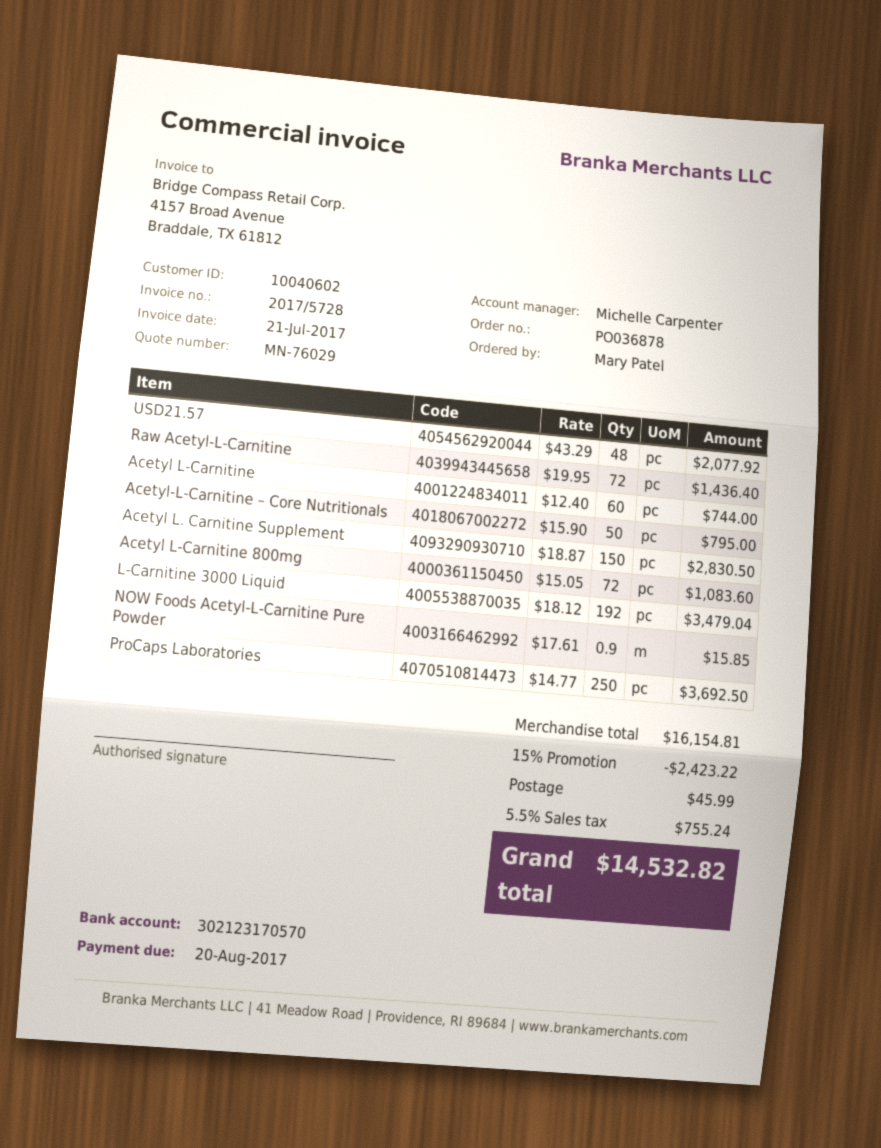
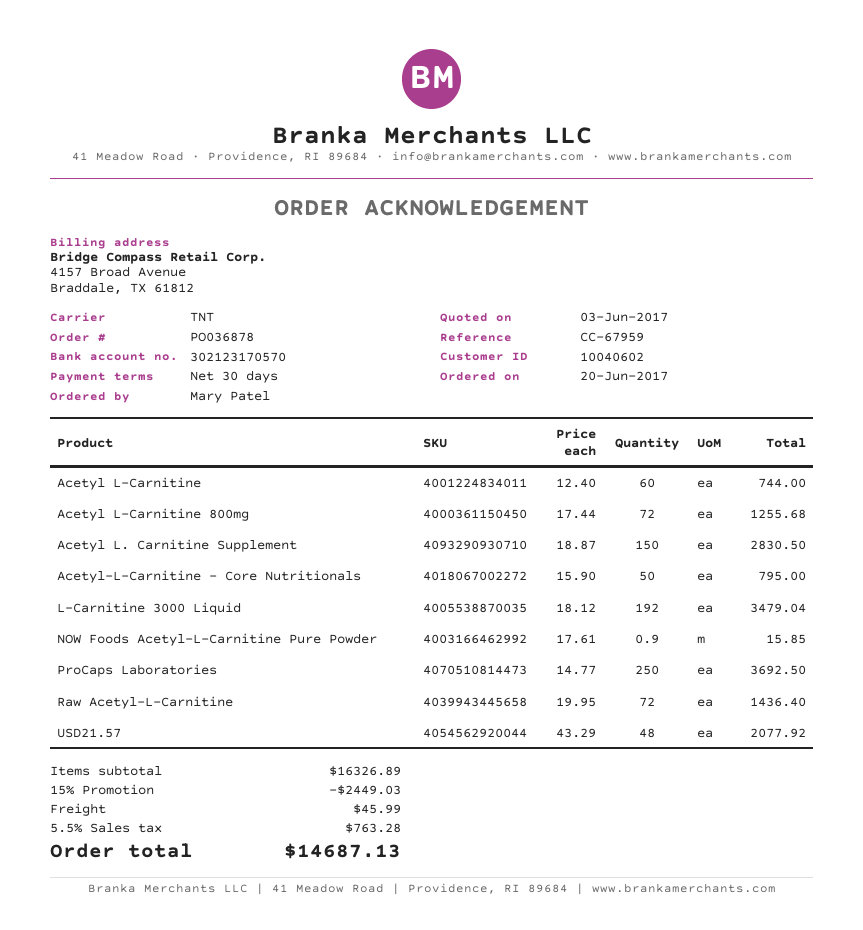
Acetyl L-Carnitine 800mg: 72 x 15.05 = 1083.60 -> 72 x 17.44 = 1255.68
subtotal: 16154.81 -> 16326.89
discount: 15% = 2423.22 -> 15% = 2449.03
tax: 5.5% = 755.24 -> 5.5% = 763.28
total: 14532.82 -> 14687.13

